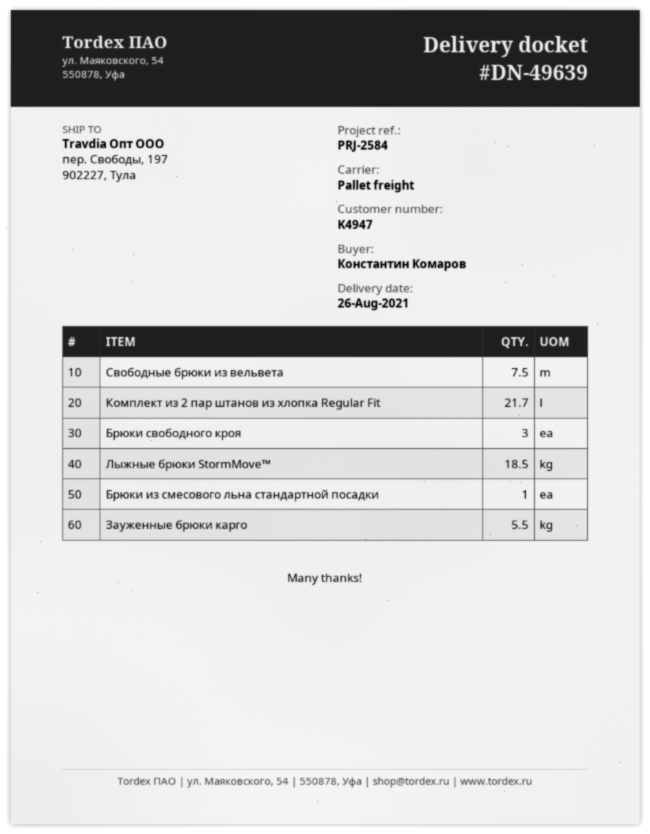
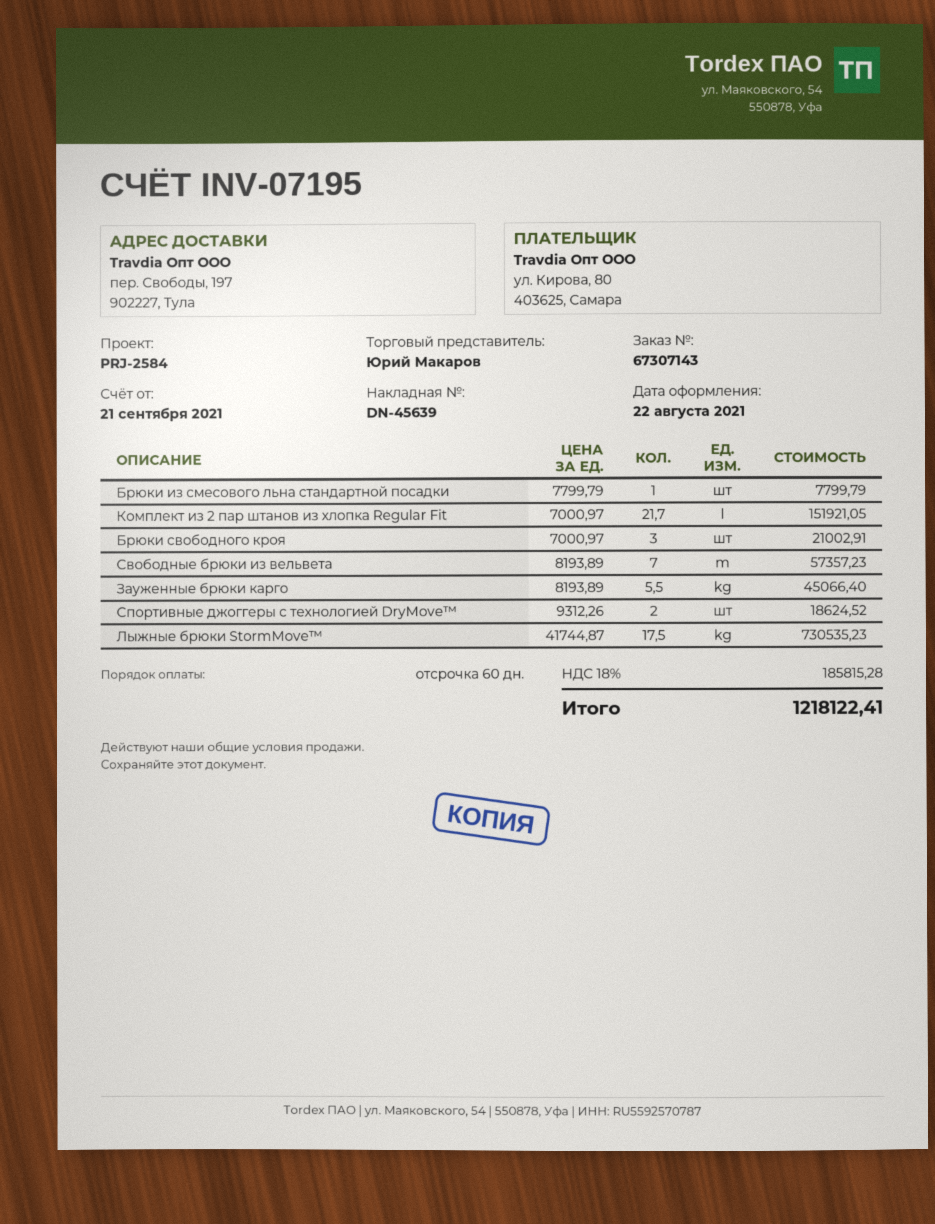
delivery note number: DN-49639 -> DN-45639
Свободные брюки из вельвета: 7.5 -> 7
Лыжные брюки StormMove™: 18.5 -> 17.5
Спортивные джоггеры с технологией DryMove™: none -> 2

